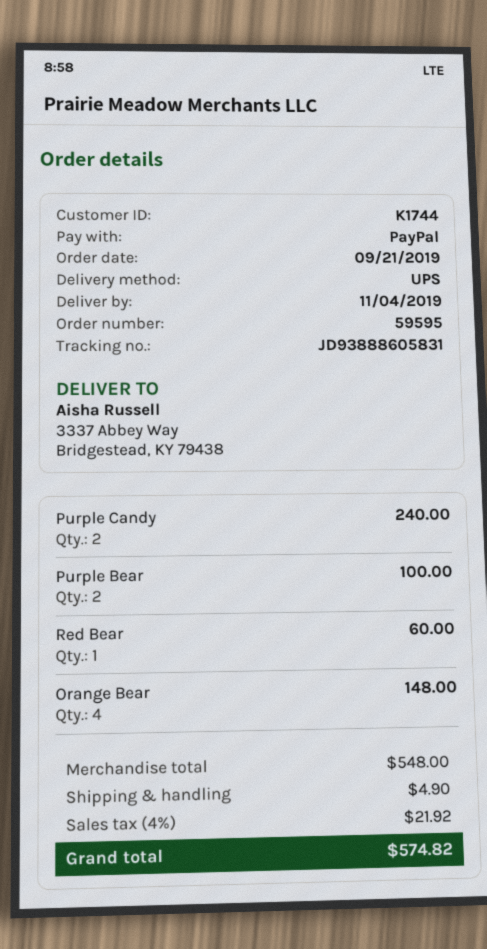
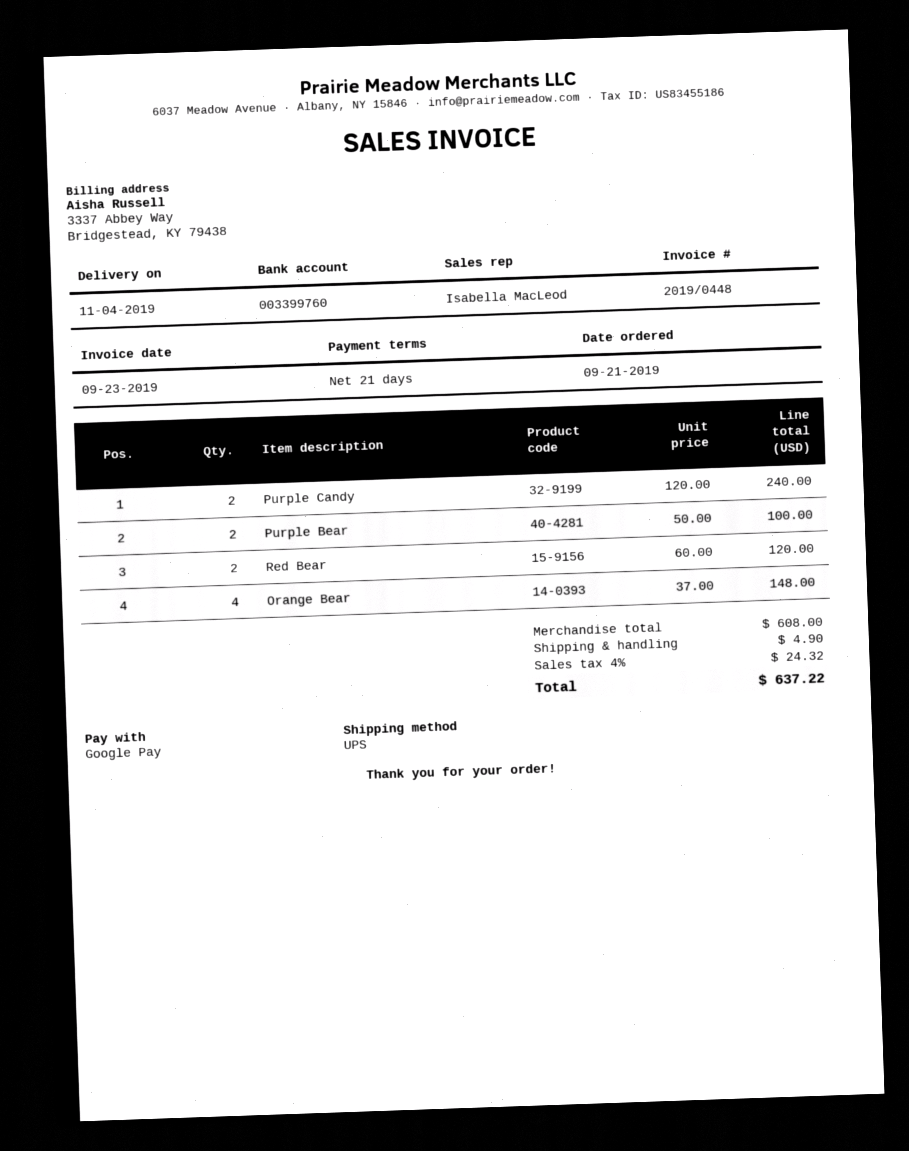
payment method: PayPal -> Google Pay
Red Bear: 1 for 60.00 -> 2 for 120.00
subtotal: 548.00 -> 608.00
tax: 4% = 21.92 -> 4% = 24.32
total: 574.82 -> 637.22

